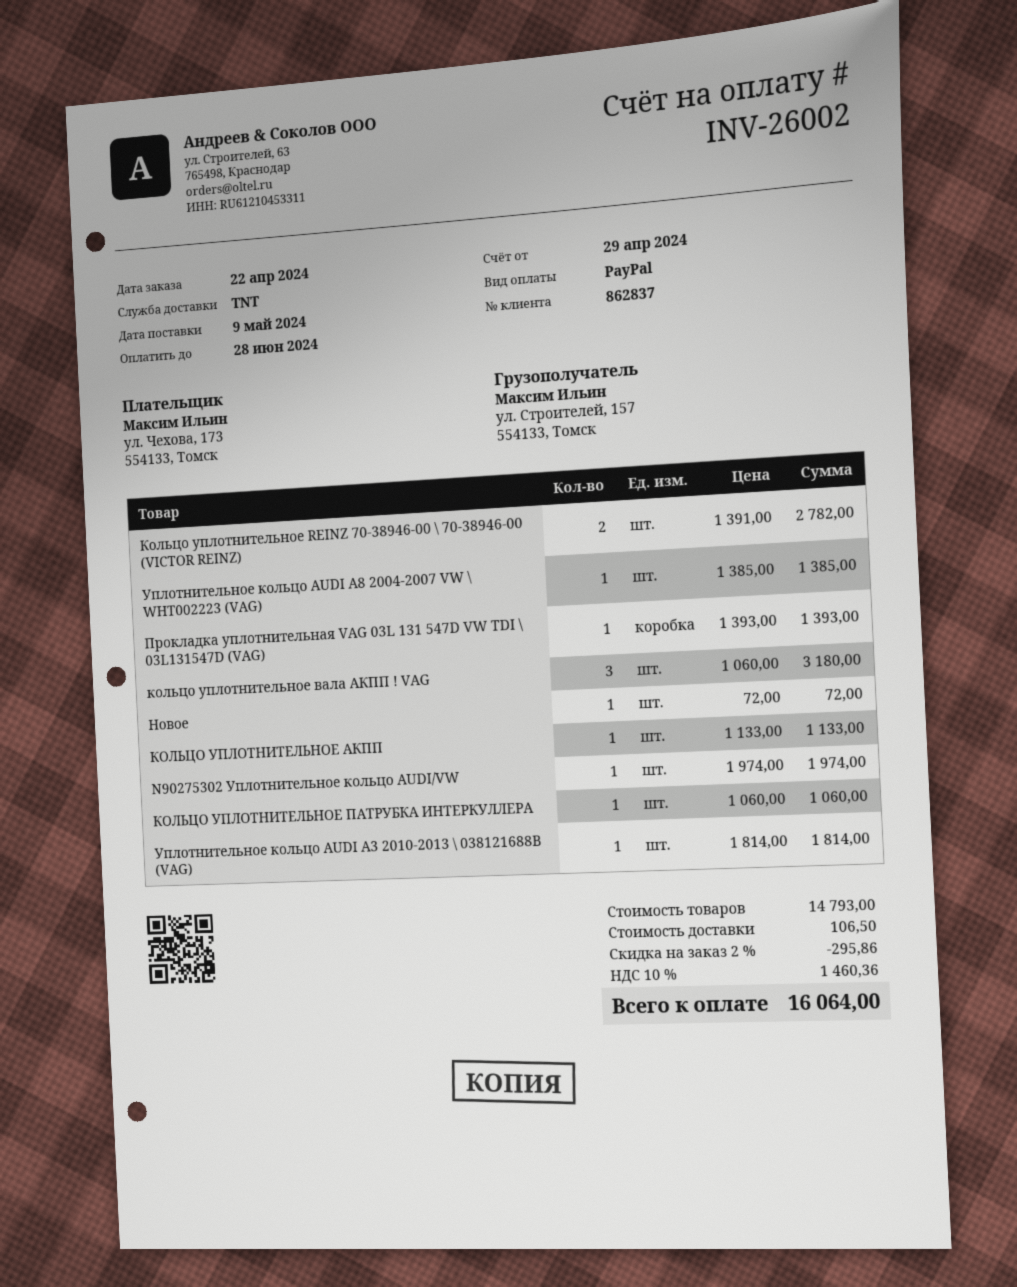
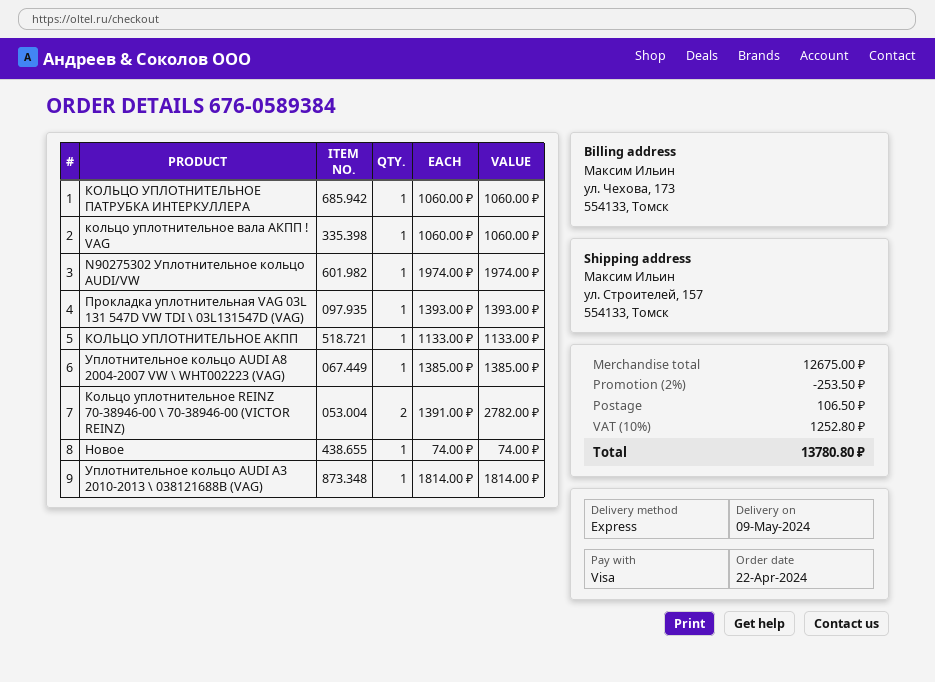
payment method: PayPal -> Visa
shipping method: TNT -> express
кольцо уплотнительное вала АКПП ! VAG: 3 x 1060.00 = 3180.00 -> 1 x 1060.00 = 1060.00
Новое: 1 x 72.00 = 72.00 -> 1 x 74.00 = 74.00
subtotal: 14793.00 -> 12675.00
discount: 2% = 295.86 -> 2% = 253.50
tax: 10% = 1460.36 -> 10% = 1252.80
total: 16064.00 -> 13780.80

